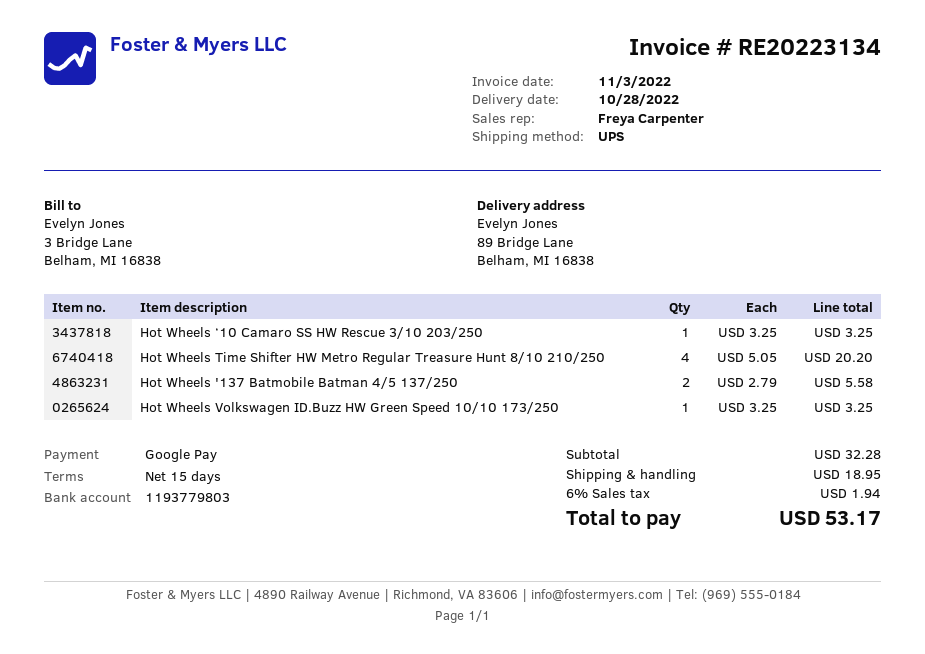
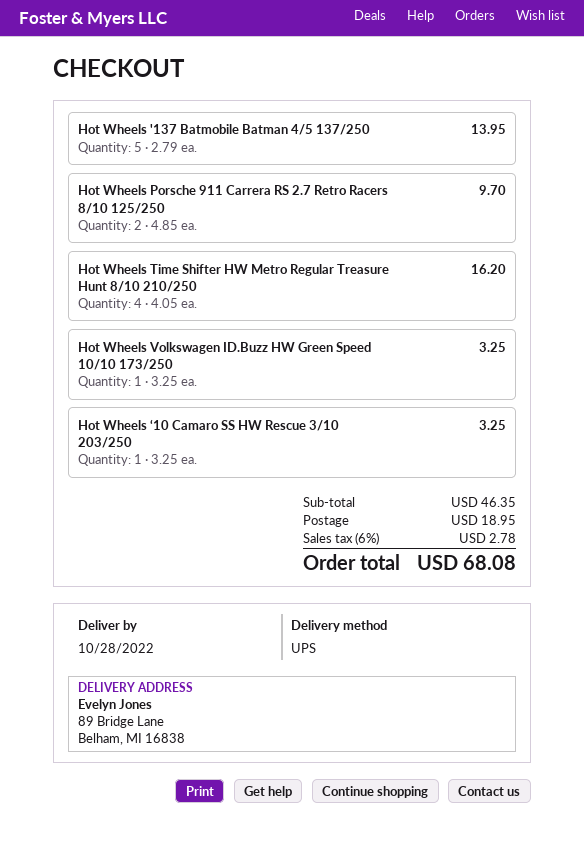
Hot Wheels Time Shifter HW Metro Regular Treasure Hunt 8/10 210/250: 4 x 5.05 = 20.20 -> 4 x 4.05 = 16.20
Hot Wheels '137 Batmobile Batman 4/5 137/250: 2 x 2.79 = 5.58 -> 5 x 2.79 = 13.95
Hot Wheels Porsche 911 Carrera RS 2.7 Retro Racers 8/10 125/250: none -> 2 x 4.85 = 9.70
subtotal: 32.28 -> 46.35
tax: 6% = 1.94 -> 6% = 2.78
total: 53.17 -> 68.08

